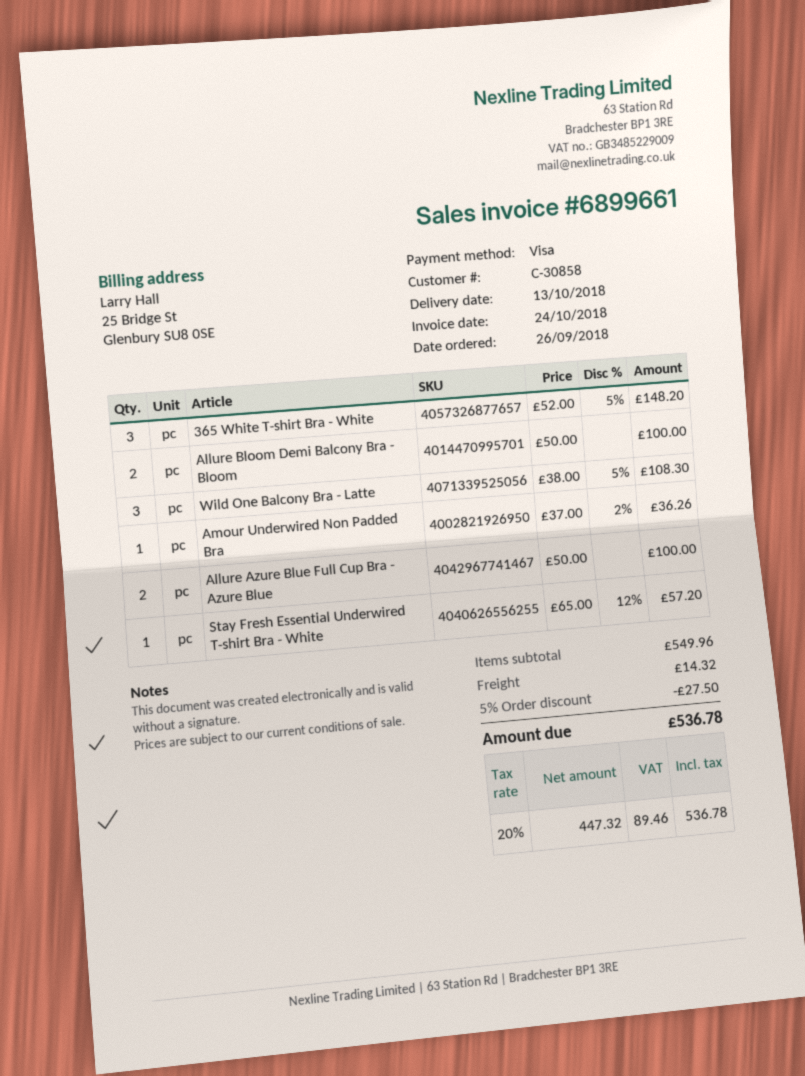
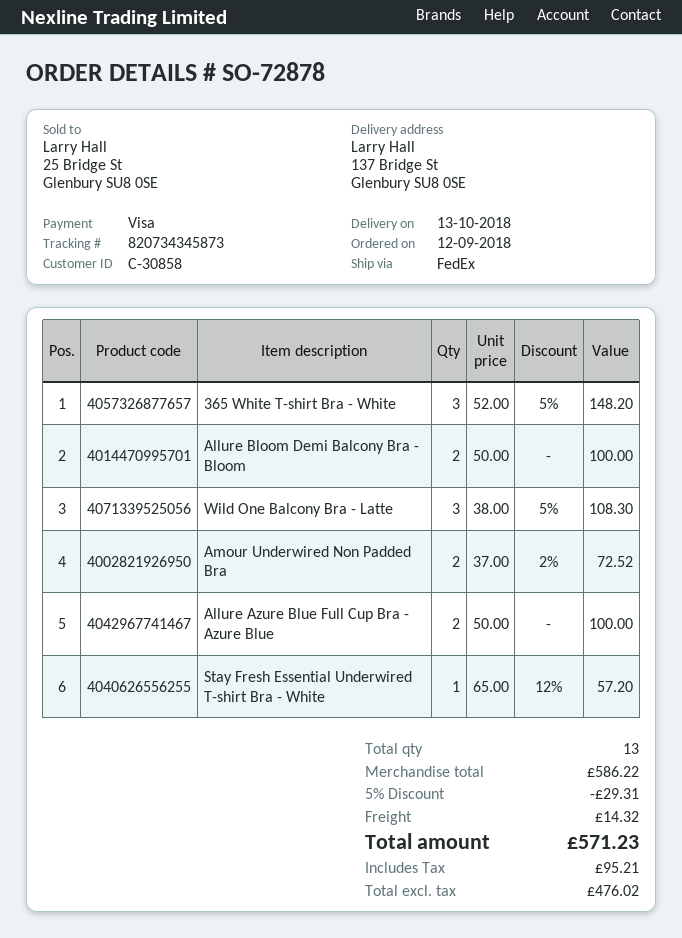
order date: 2018-09-26 -> 2018-09-12
Amour Underwired Non Padded Bra: 1 x 37.00 - 2% = 36.26 -> 2 x 37.00 - 2% = 72.52
subtotal: 549.96 -> 586.22
discount: 5% = 27.50 -> 5% = 29.31
net: 447.32 -> 476.02
tax: 89.46 -> 95.21
total: 536.78 -> 571.23

